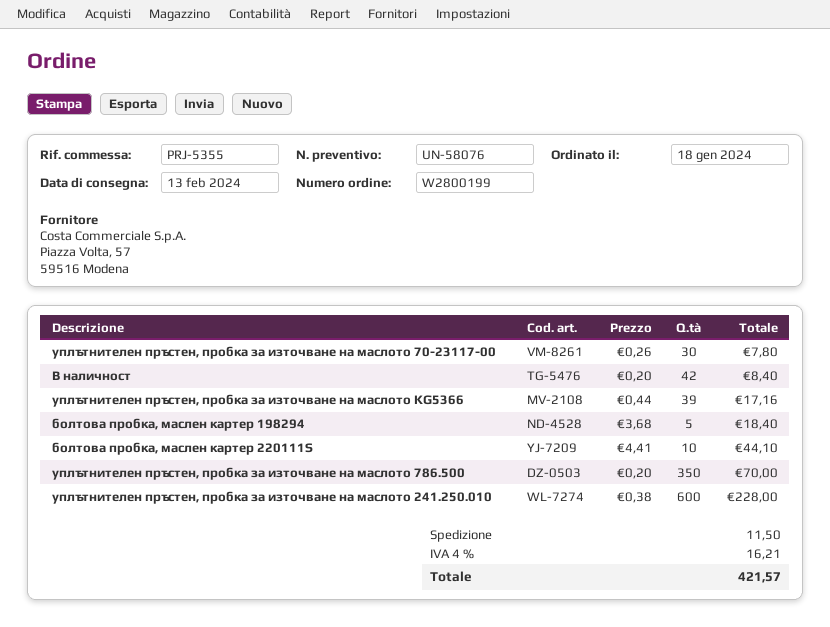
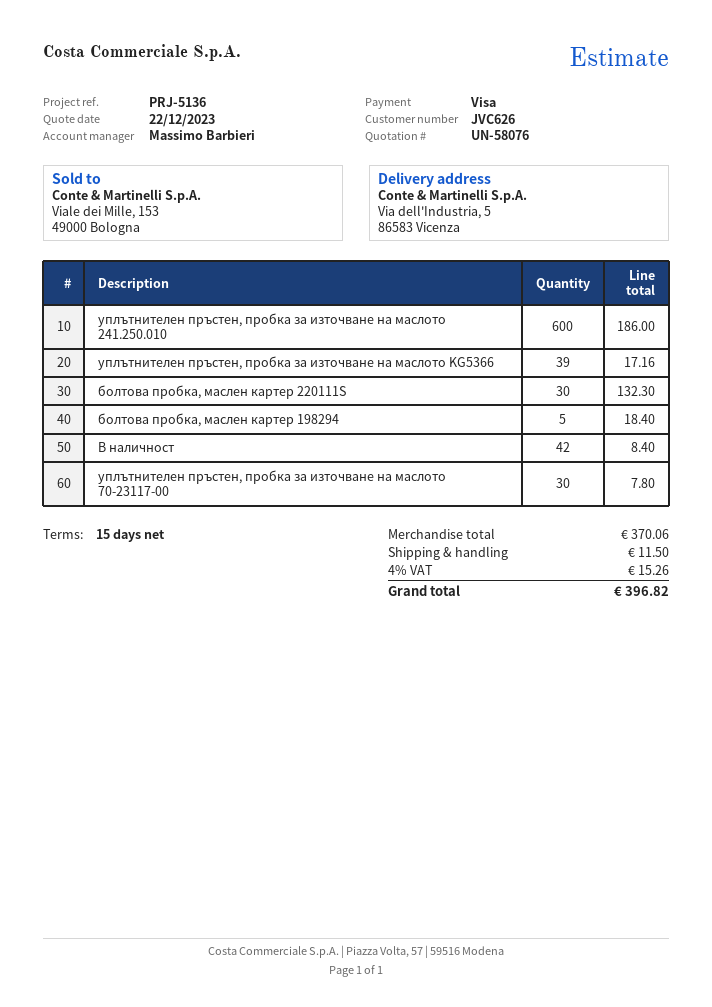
reference: PRJ-5355 -> PRJ-5136
болтова пробка, маслен картер 220111S: 10 for 44.10 -> 30 for 132.30
уплътнителен пръстен, пробка за източване на маслото 786.500: 350 for 70.00 -> none
уплътнителен пръстен, пробка за източване на маслото 241.250.010: 600 for 228.00 -> 600 for 186.00
tax: 4% = 16.21 -> 4% = 15.26
total: 421.57 -> 396.82

